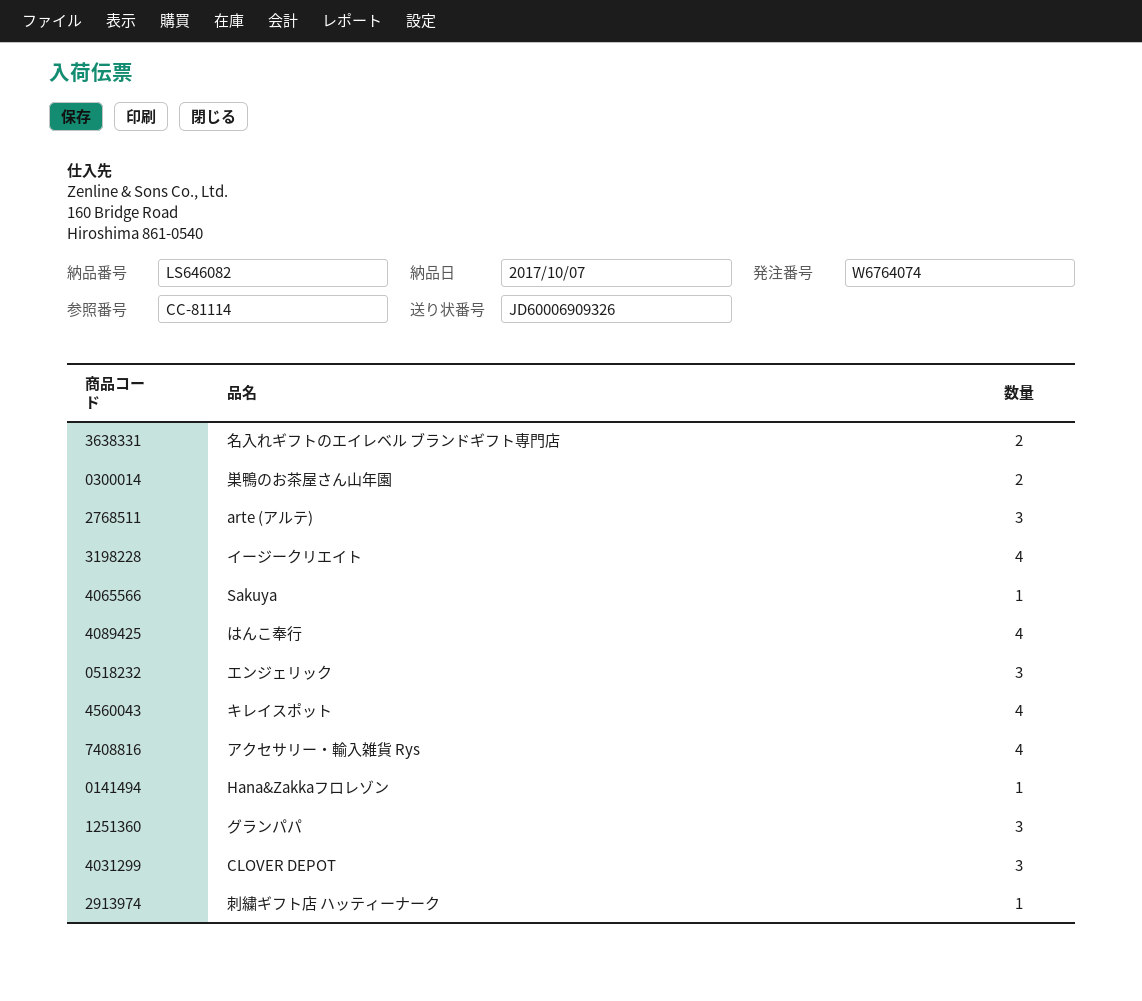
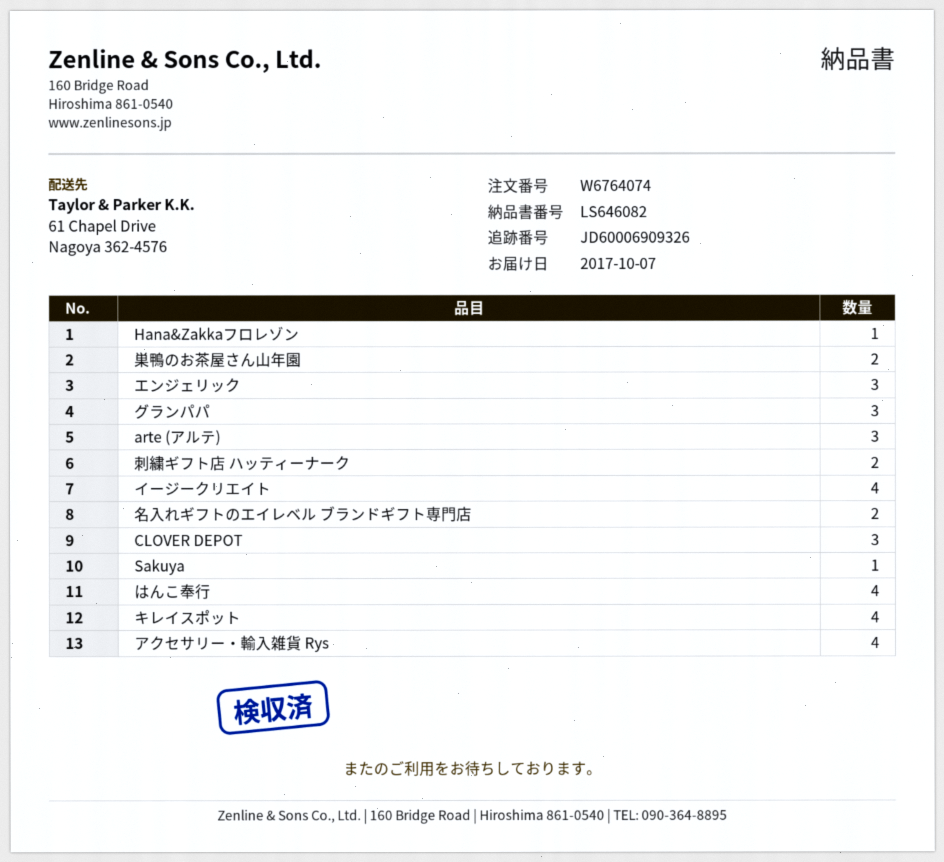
刺繍ギフト店 ハッティーナーク: 1 -> 2

